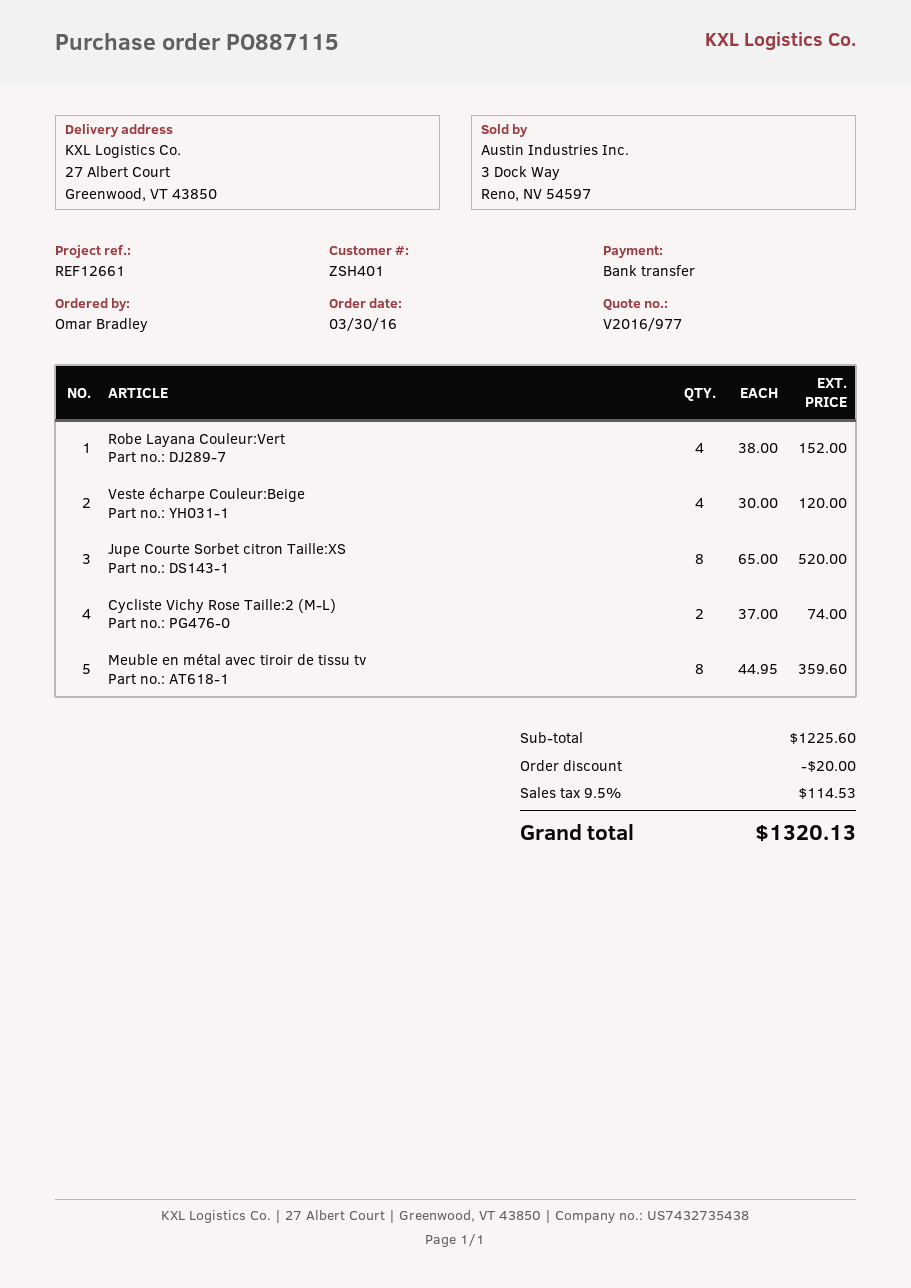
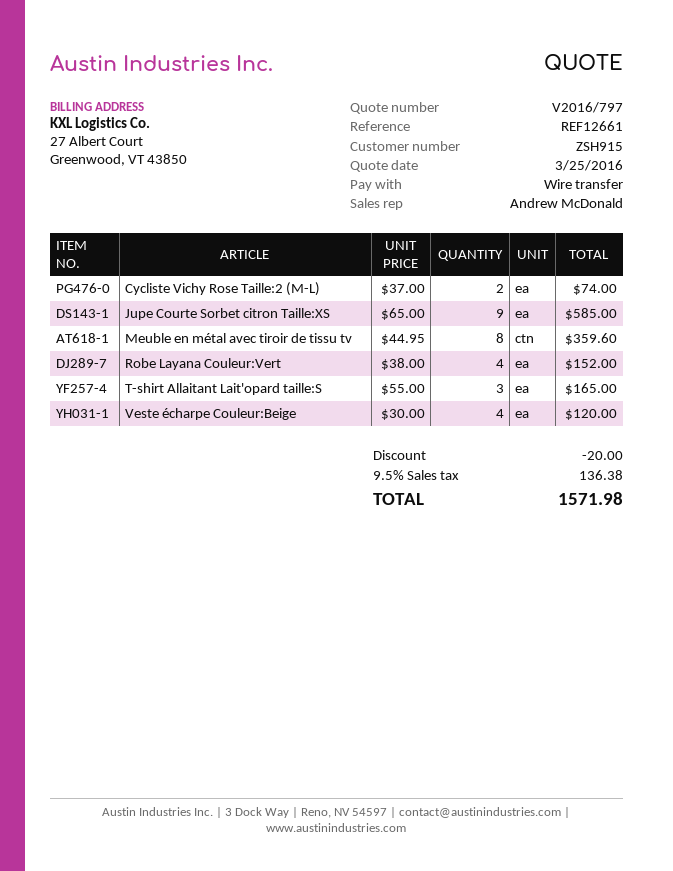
quote number: V2016/977 -> V2016/797
customer number: ZSH401 -> ZSH915
Jupe Courte Sorbet citron Taille:XS: 8 x 65.00 = 520.00 -> 9 x 65.00 = 585.00
T-shirt Allaitant Lait'opard taille:S: none -> 3 x 55.00 = 165.00
tax: 9.5% = 114.53 -> 9.5% = 136.38
total: 1320.13 -> 1571.98

